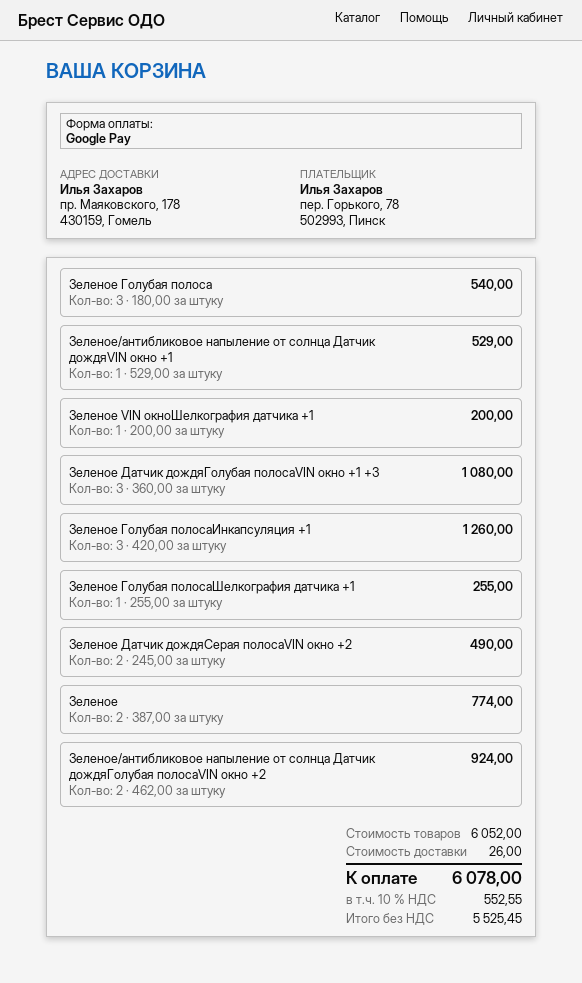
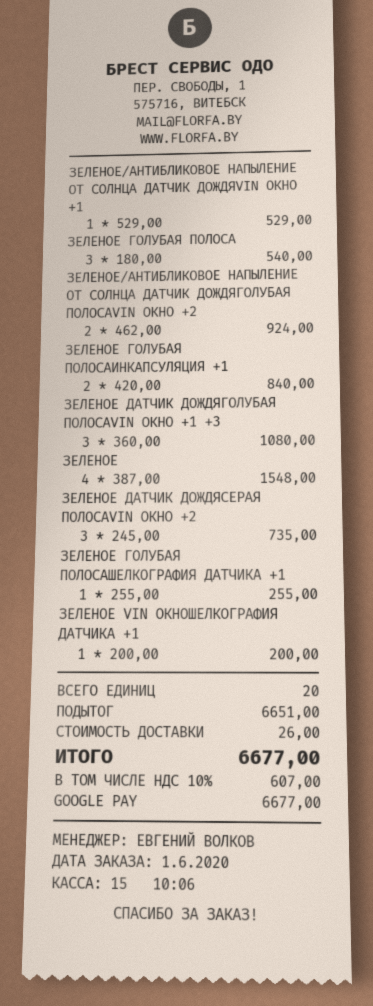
Зеленое Голубая полосаИнкапсуляция +1: 3 x 420.00 = 1260.00 -> 2 x 420.00 = 840.00
Зеленое Датчик дождяСерая полосаVIN окно +2: 2 x 245.00 = 490.00 -> 3 x 245.00 = 735.00
Зеленое: 2 x 387.00 = 774.00 -> 4 x 387.00 = 1548.00
subtotal: 6052.00 -> 6651.00
tax: 10% = 552.55 -> 10% = 607.00
total: 6078.00 -> 6677.00

